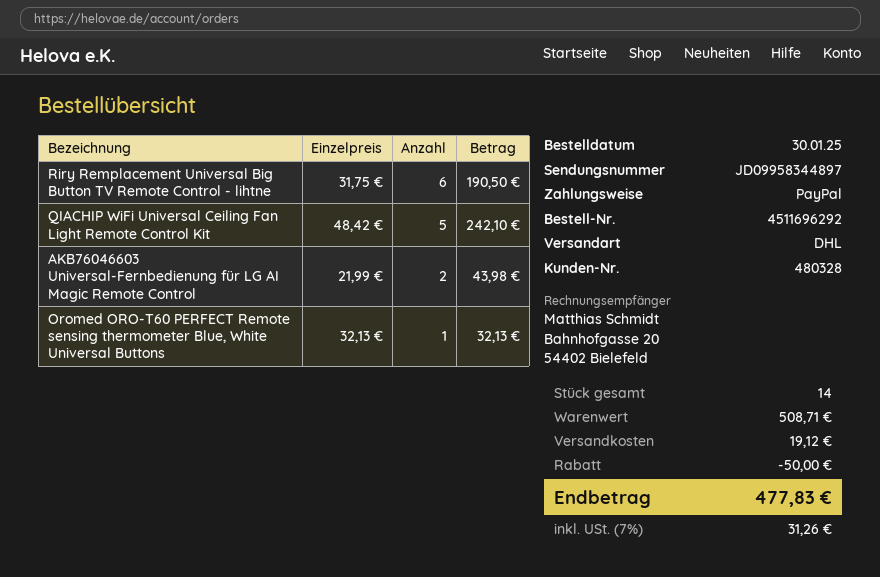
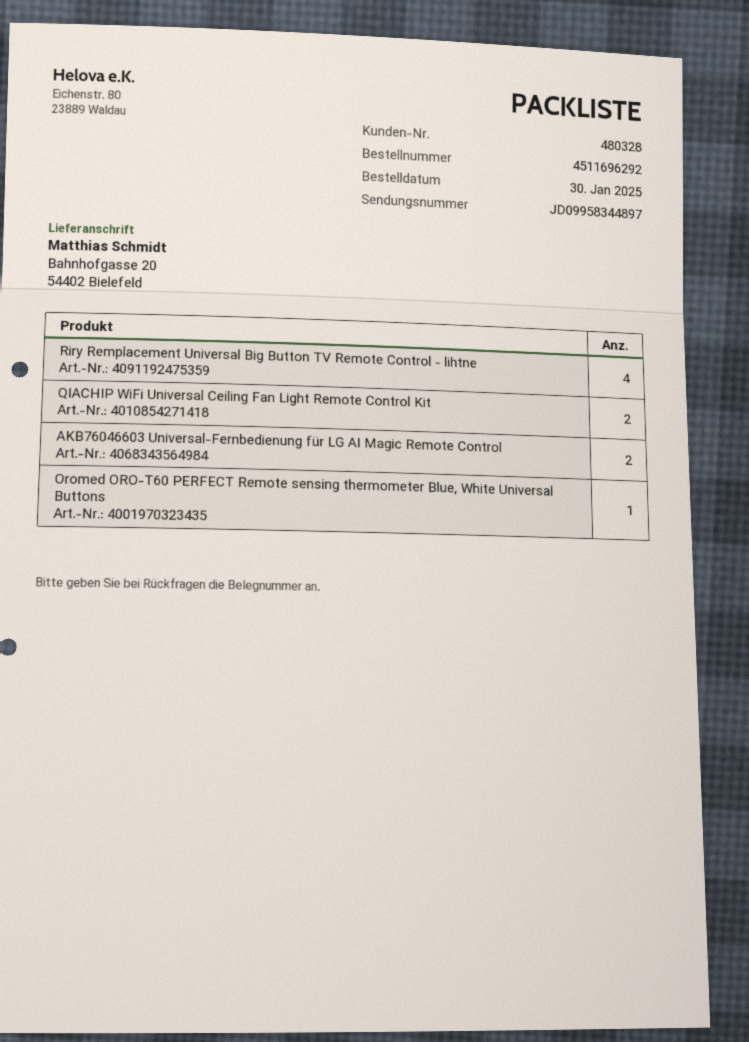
Riry Remplacement Universal Big Button TV Remote Control - lihtne: 6 -> 4
QIACHIP WiFi Universal Ceiling Fan Light Remote Control Kit: 5 -> 2

